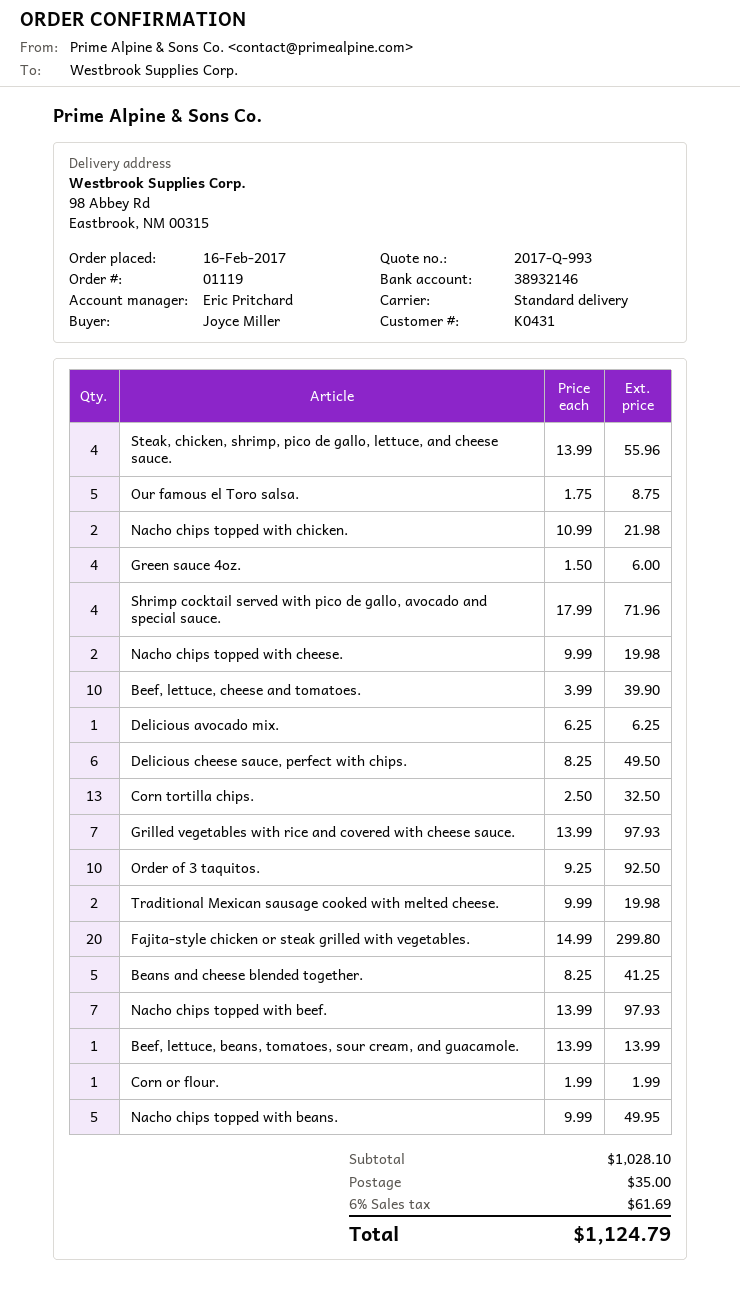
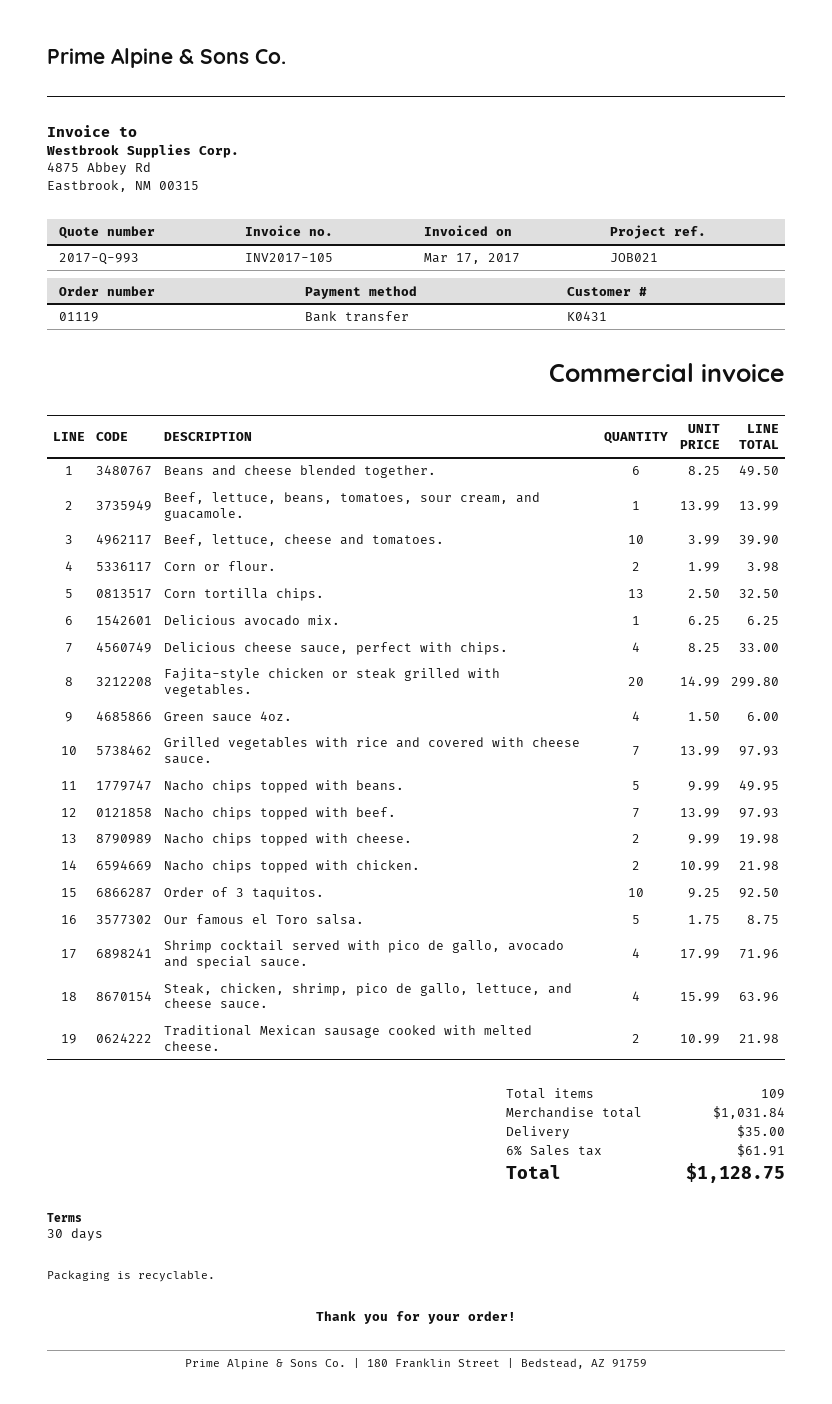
Steak, chicken, shrimp, pico de gallo, lettuce, and cheese sauce.: 4 x 13.99 = 55.96 -> 4 x 15.99 = 63.96
Delicious cheese sauce, perfect with chips.: 6 x 8.25 = 49.50 -> 4 x 8.25 = 33.00
Traditional Mexican sausage cooked with melted cheese.: 2 x 9.99 = 19.98 -> 2 x 10.99 = 21.98
Beans and cheese blended together.: 5 x 8.25 = 41.25 -> 6 x 8.25 = 49.50
Corn or flour.: 1 x 1.99 = 1.99 -> 2 x 1.99 = 3.98
subtotal: 1028.10 -> 1031.84
tax: 6% = 61.69 -> 6% = 61.91
total: 1124.79 -> 1128.75

